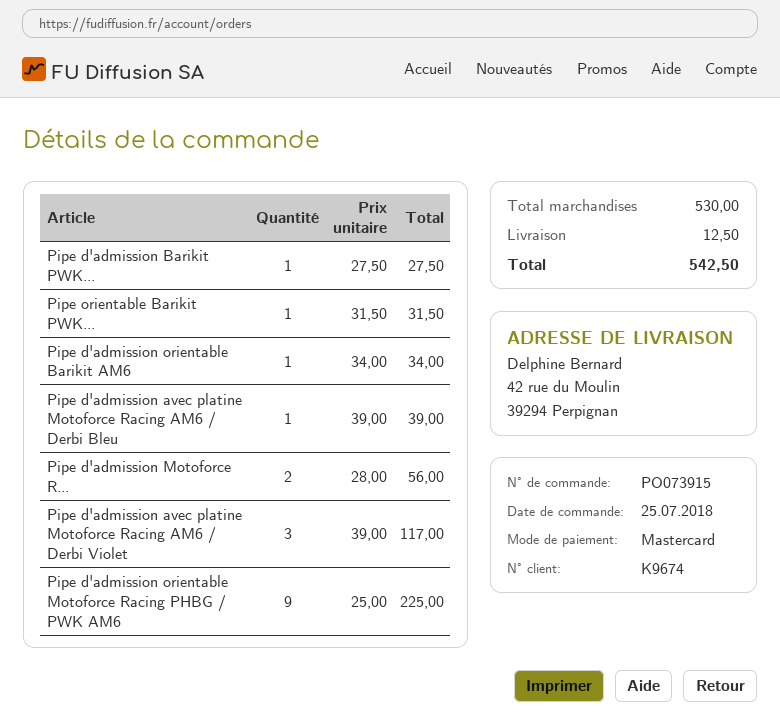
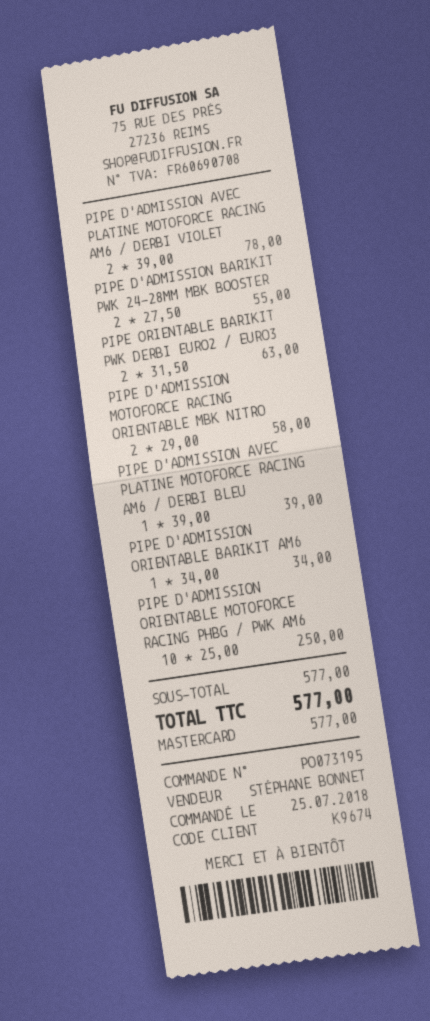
order number: PO073915 -> PO073195
Pipe d'admission Barikit PWK...: 1 x 27.50 = 27.50 -> 2 x 27.50 = 55.00
Pipe orientable Barikit PWK...: 1 x 31.50 = 31.50 -> 2 x 31.50 = 63.00
Pipe d'admission Motoforce R...: 2 x 28.00 = 56.00 -> 2 x 29.00 = 58.00
Pipe d'admission avec platine Motoforce Racing AM6 / Derbi Violet: 3 x 39.00 = 117.00 -> 2 x 39.00 = 78.00
Pipe d'admission orientable Motoforce Racing PHBG / PWK AM6: 9 x 25.00 = 225.00 -> 10 x 25.00 = 250.00
subtotal: 530.00 -> 577.00
shipping: 12.50 -> none
total: 542.50 -> 577.00

